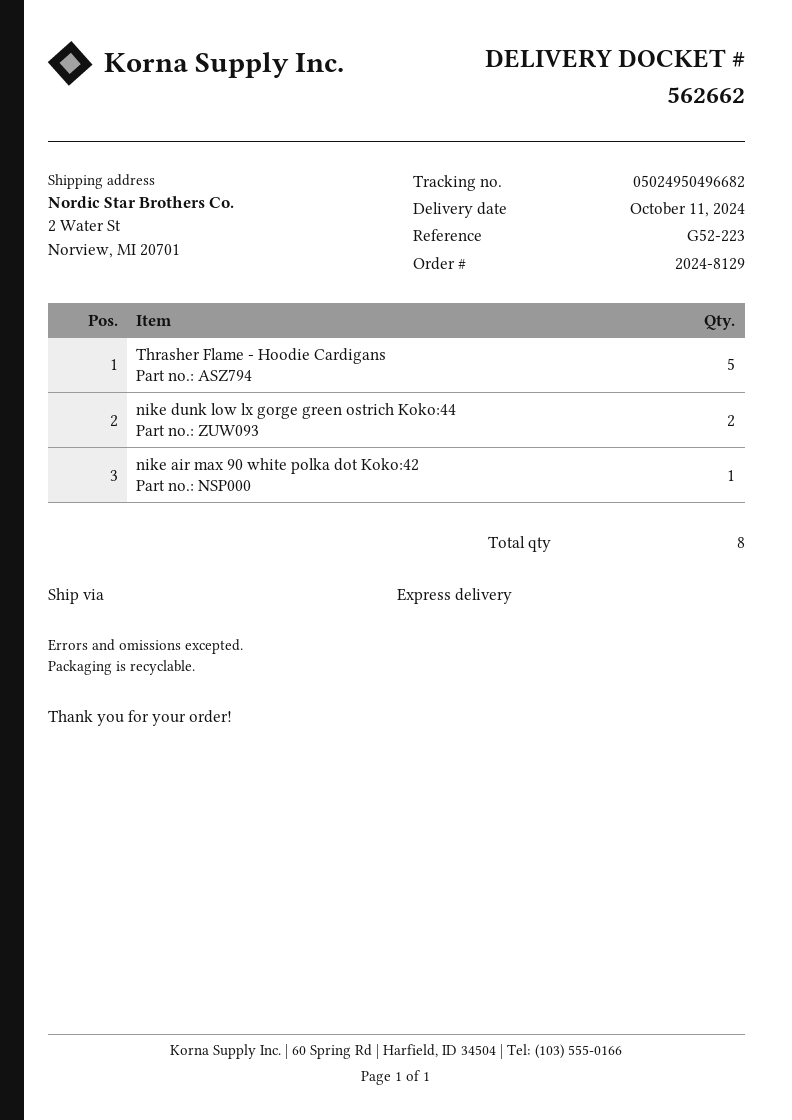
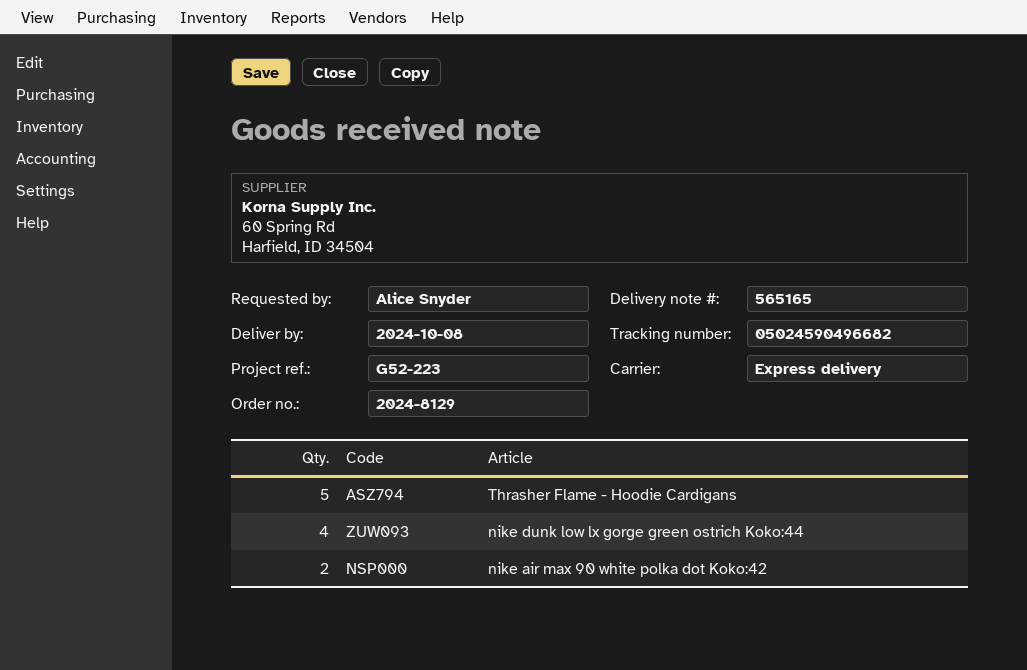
delivery note number: 562662 -> 565165
delivery date: 2024-10-11 -> 2024-10-08
tracking number: 05024950496682 -> 05024590496682
nike dunk low lx gorge green ostrich Koko:44: 2 -> 4
nike air max 90 white polka dot Koko:42: 1 -> 2

